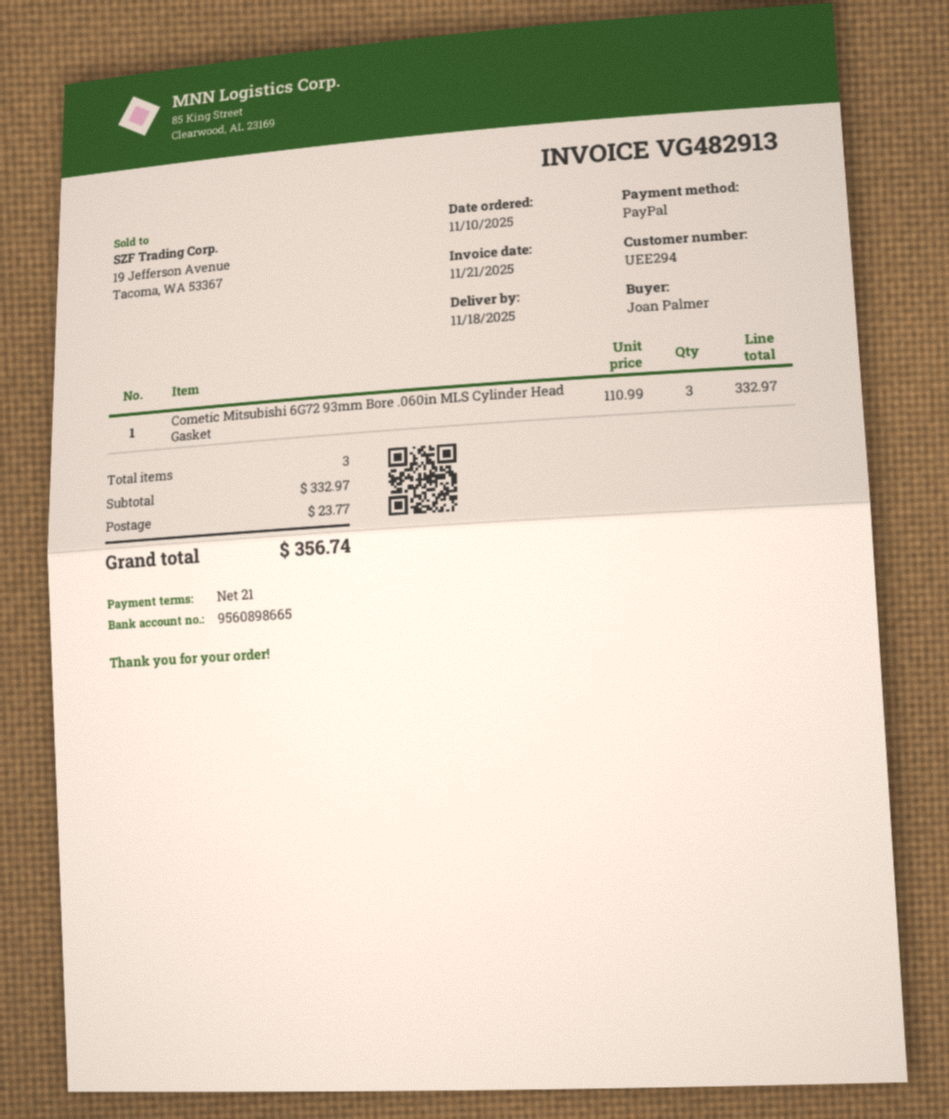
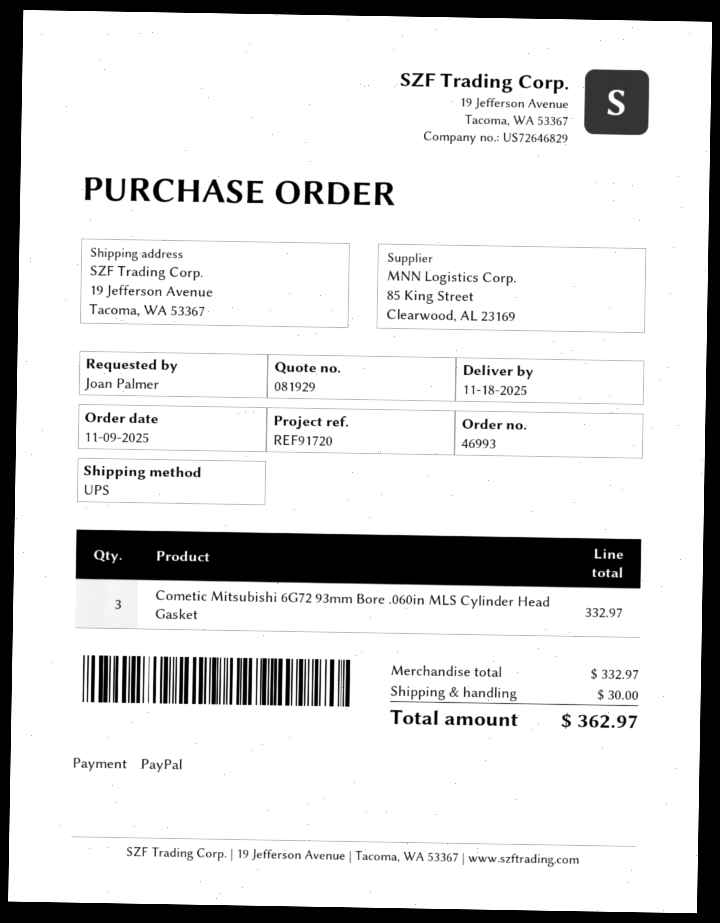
order date: 2025-11-10 -> 2025-11-09
shipping: 23.77 -> 30.00
total: 356.74 -> 362.97

